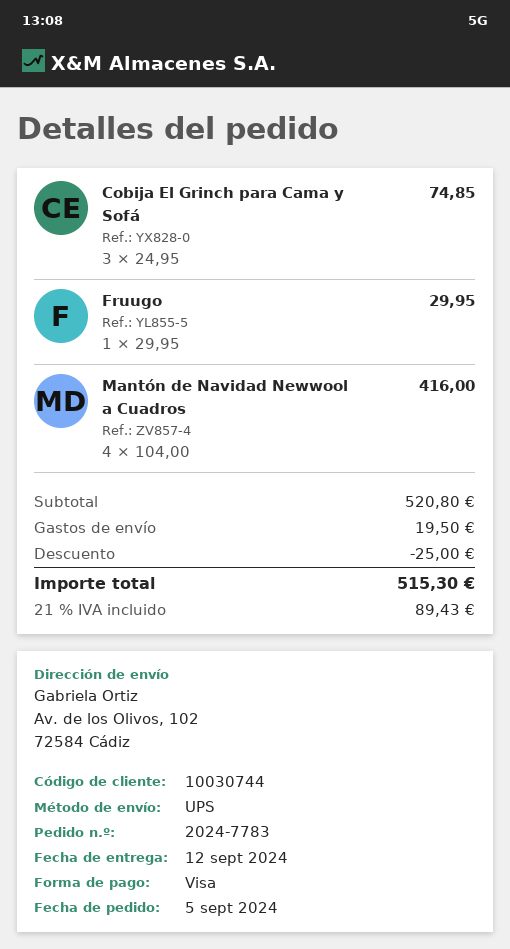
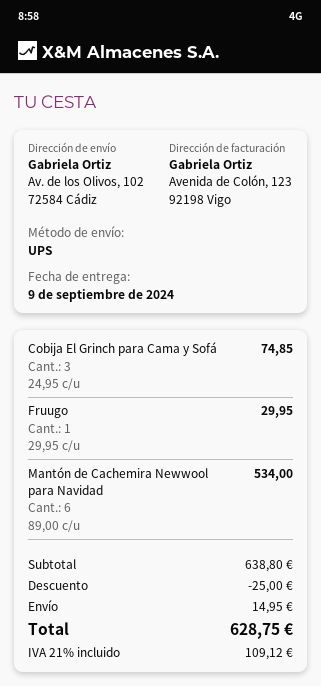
delivery date: 2024-09-12 -> 2024-09-09
Mantón de Navidad Newwool a Cuadros: 4 x 104.00 = 416.00 -> none
Mantón de Cachemira Newwool para Navidad: none -> 6 x 89.00 = 534.00
subtotal: 520.80 -> 638.80
shipping: 19.50 -> 14.95
tax: 21% = 89.43 -> 21% = 109.12
total: 515.30 -> 628.75

